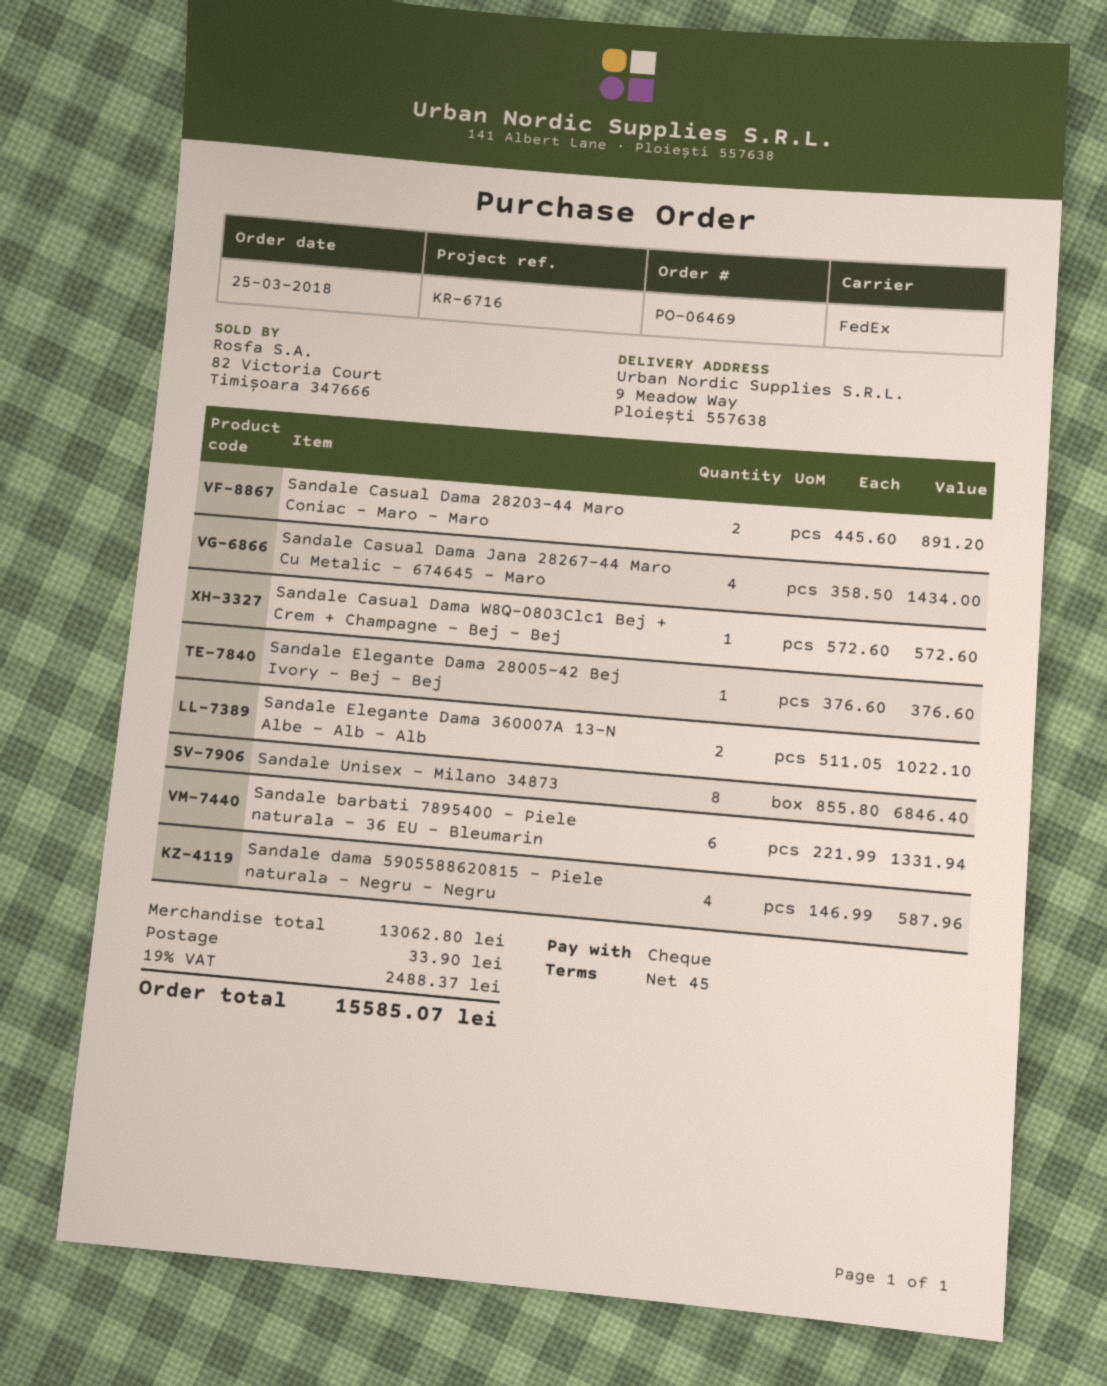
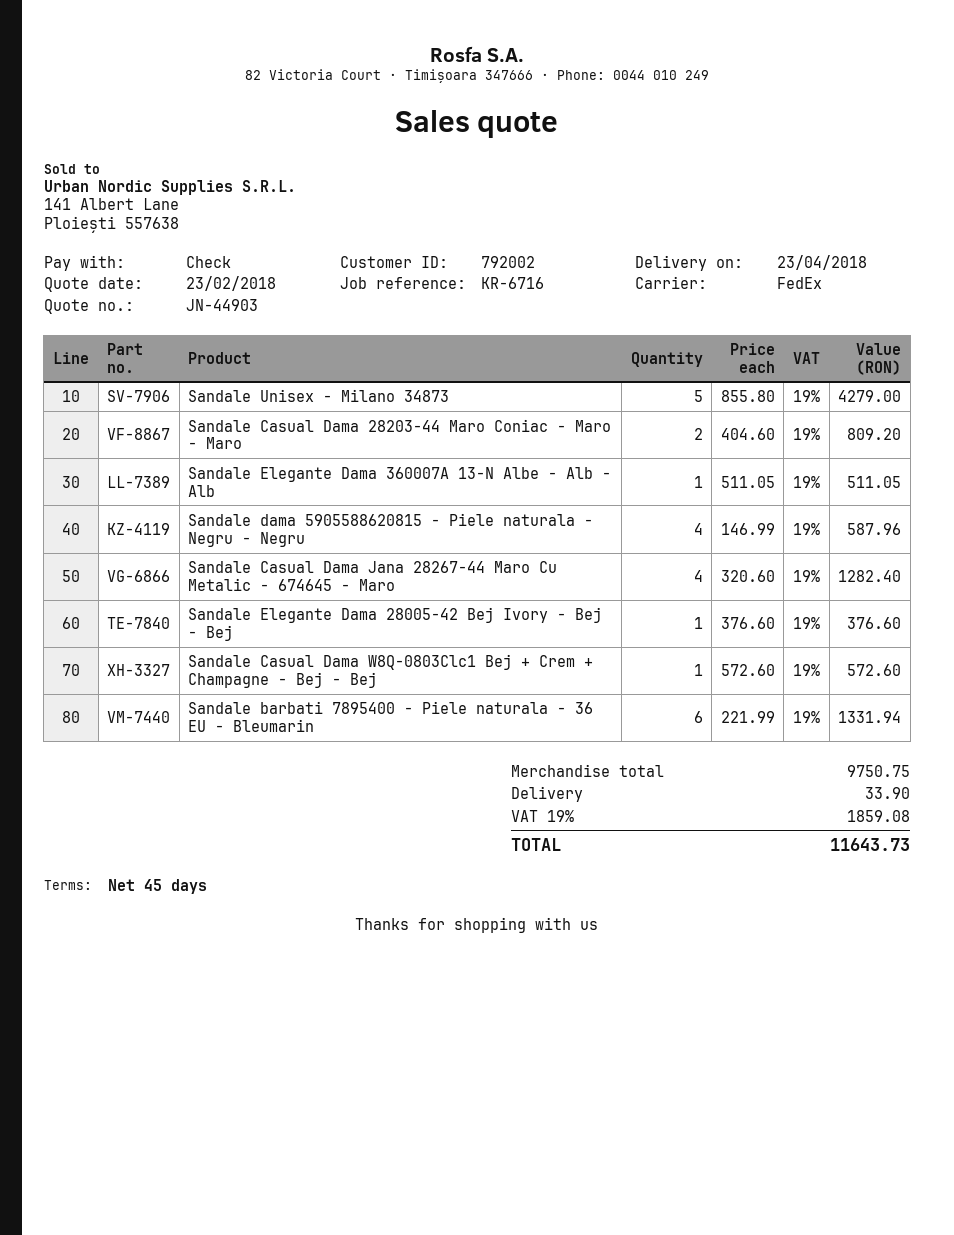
Sandale Casual Dama 28203-44 Maro Coniac - Maro - Maro: 2 x 445.60 = 891.20 -> 2 x 404.60 = 809.20
Sandale Casual Dama Jana 28267-44 Maro Cu Metalic - 674645 - Maro: 4 x 358.50 = 1434.00 -> 4 x 320.60 = 1282.40
Sandale Elegante Dama 360007A 13-N Albe - Alb - Alb: 2 x 511.05 = 1022.10 -> 1 x 511.05 = 511.05
Sandale Unisex - Milano 34873: 8 x 855.80 = 6846.40 -> 5 x 855.80 = 4279.00
subtotal: 13062.80 -> 9750.75
tax: 19% = 2488.37 -> 19% = 1859.08
total: 15585.07 -> 11643.73

